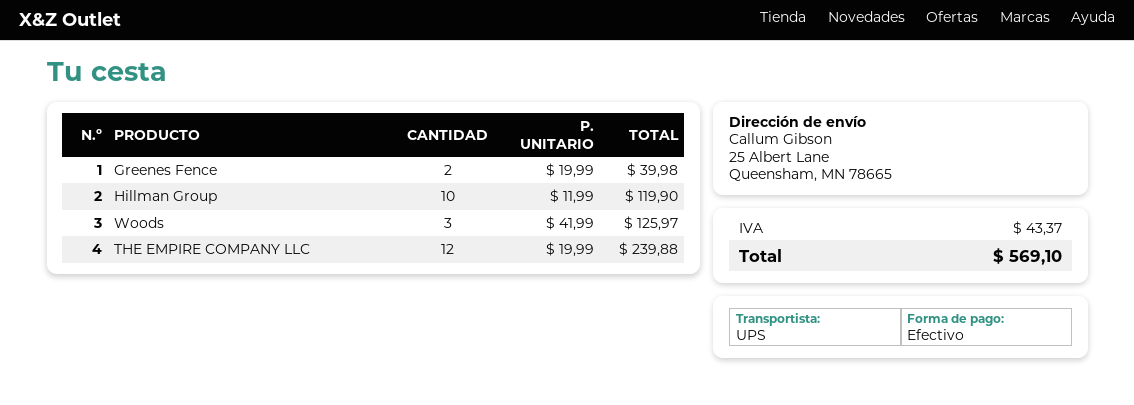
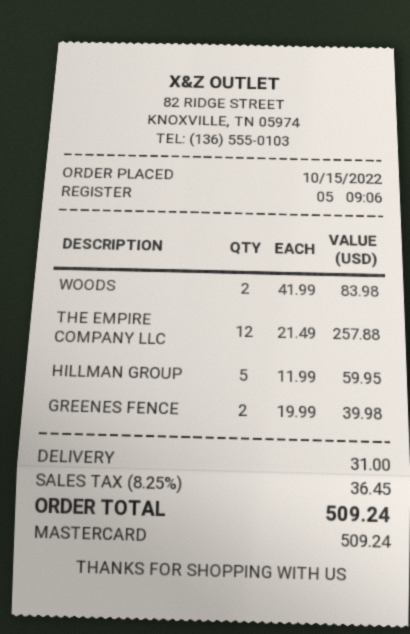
payment method: cash -> Mastercard
Hillman Group: 10 x 11.99 = 119.90 -> 5 x 11.99 = 59.95
Woods: 3 x 41.99 = 125.97 -> 2 x 41.99 = 83.98
THE EMPIRE COMPANY LLC: 12 x 19.99 = 239.88 -> 12 x 21.49 = 257.88
shipping: none -> 31.00
tax: 43.37 -> 36.45
total: 569.10 -> 509.24

